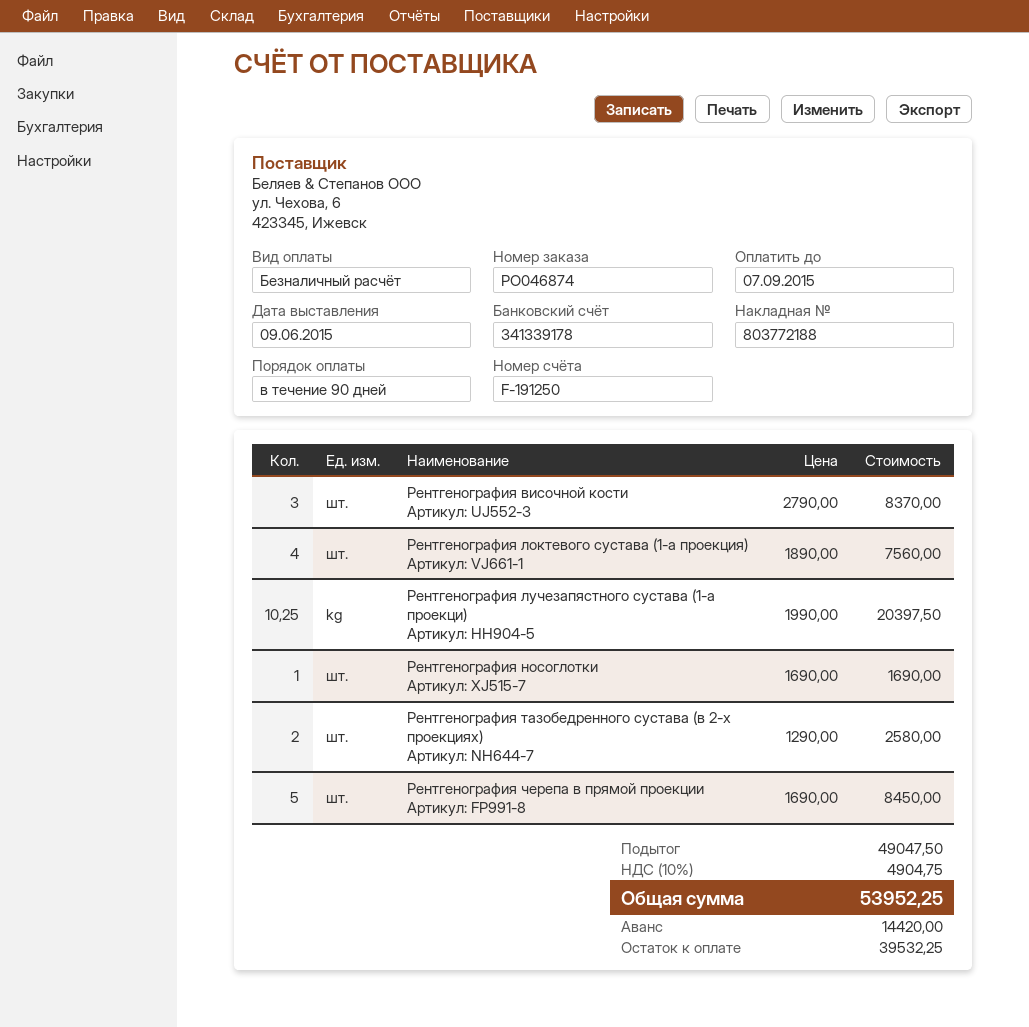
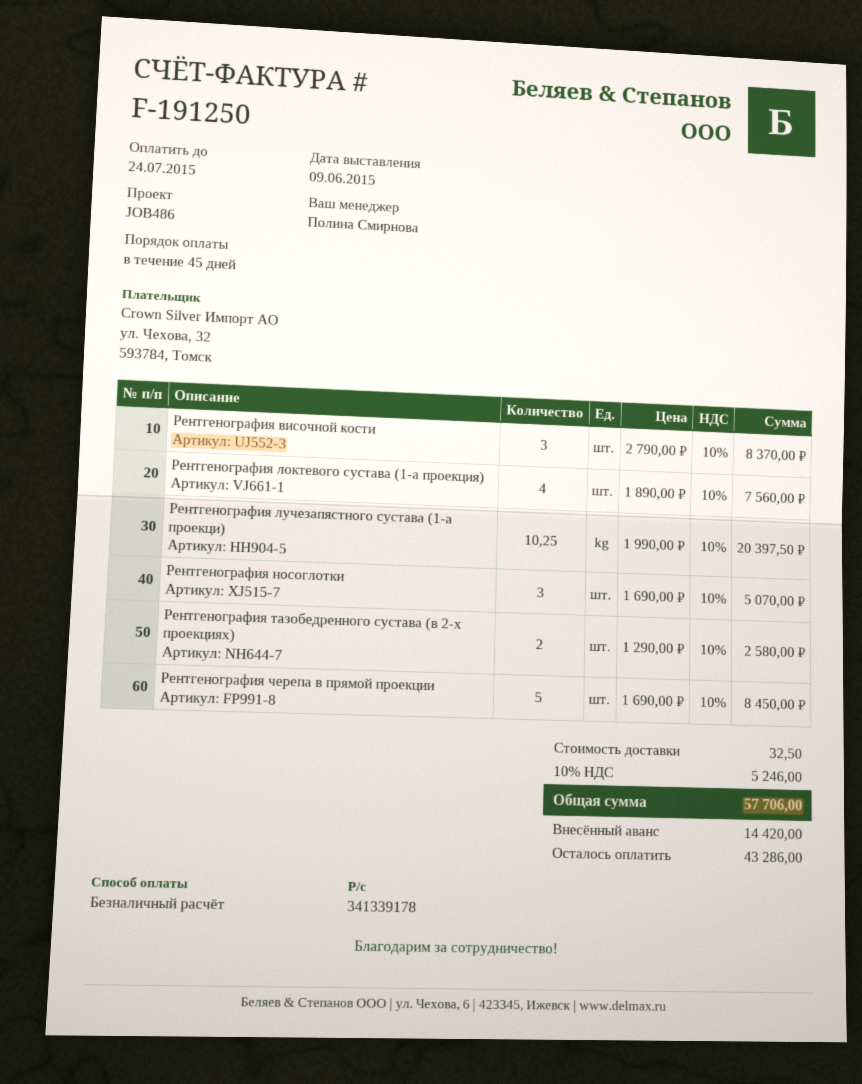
payment terms: 90 days -> 45 days
due date: 2015-09-07 -> 2015-07-24
Рентгенография носоглотки: 1 x 1690.00 = 1690.00 -> 3 x 1690.00 = 5070.00
shipping: none -> 32.50
tax: 10% = 4904.75 -> 10% = 5246.00
total: 53952.25 -> 57706.00
balance: 39532.25 -> 43286.00

